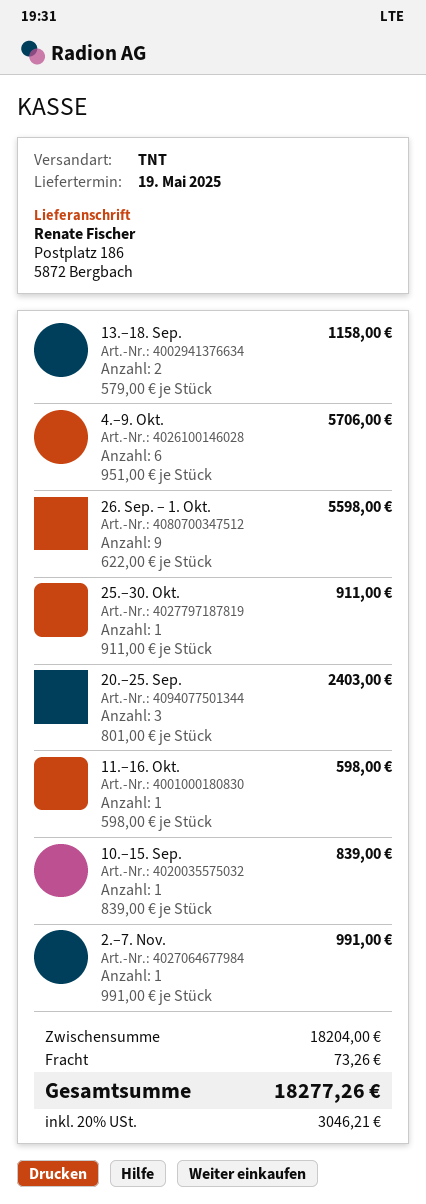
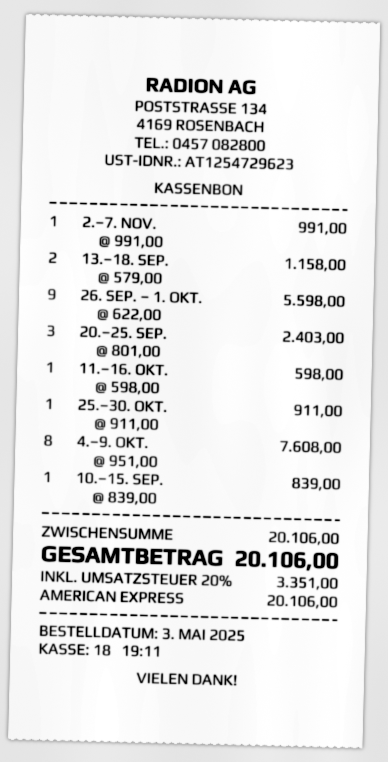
4.–9. Okt.: 6 x 951.00 = 5706.00 -> 8 x 951.00 = 7608.00
subtotal: 18204.00 -> 20106.00
shipping: 73.26 -> none
tax: 20% = 3046.21 -> 20% = 3351.00
total: 18277.26 -> 20106.00

